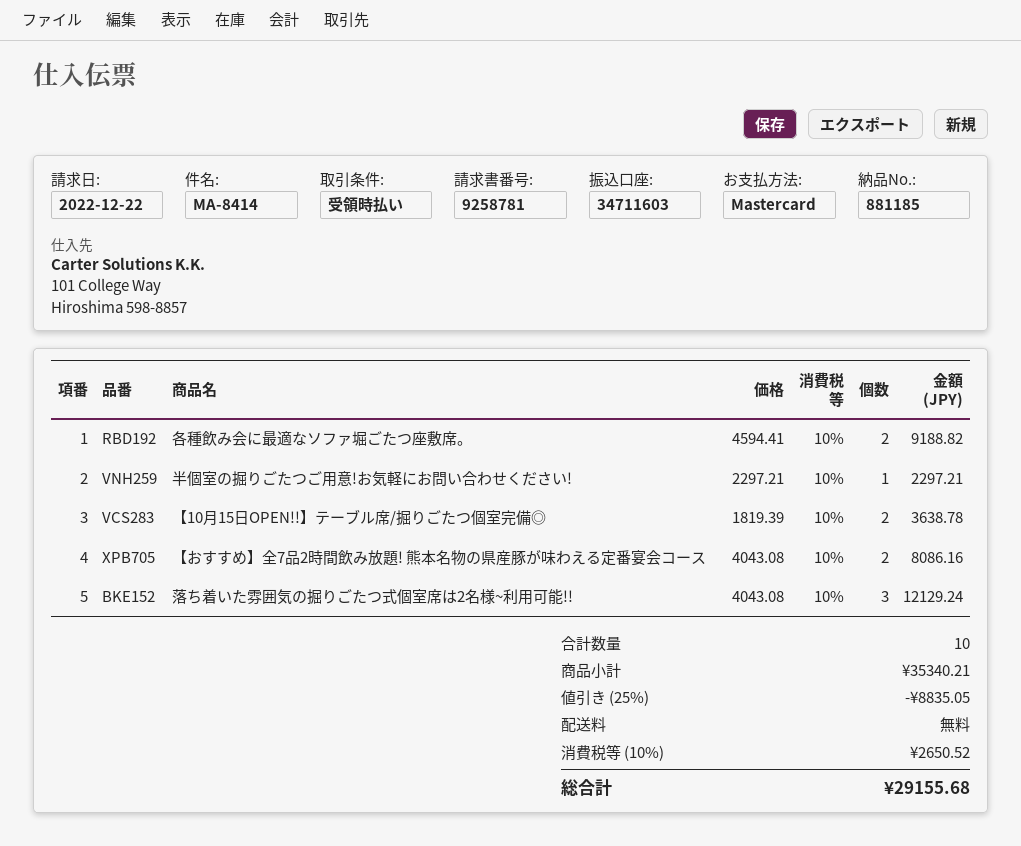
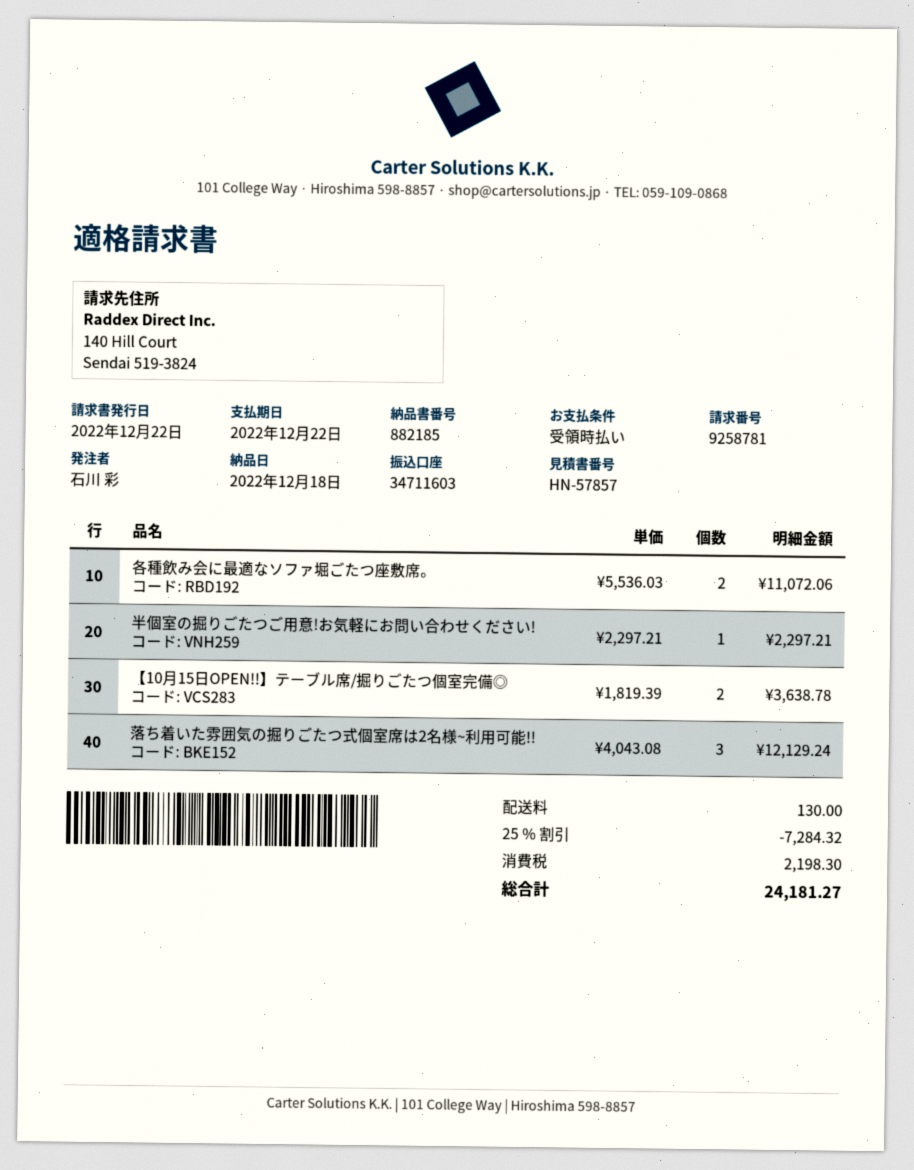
delivery note number: 881185 -> 882185
各種飲み会に最適なソファ堀ごたつ座敷席。: 2 x 4594.41 = 9188.82 -> 2 x 5536.03 = 11072.06
【おすすめ】全7品2時間飲み放題! 熊本名物の県産豚が味わえる定番宴会コース: 2 x 4043.08 = 8086.16 -> none
discount: 25% = 8835.05 -> 25% = 7284.32
shipping: 0.00 -> 130.00
tax: 2650.52 -> 2198.30
total: 29155.68 -> 24181.27

